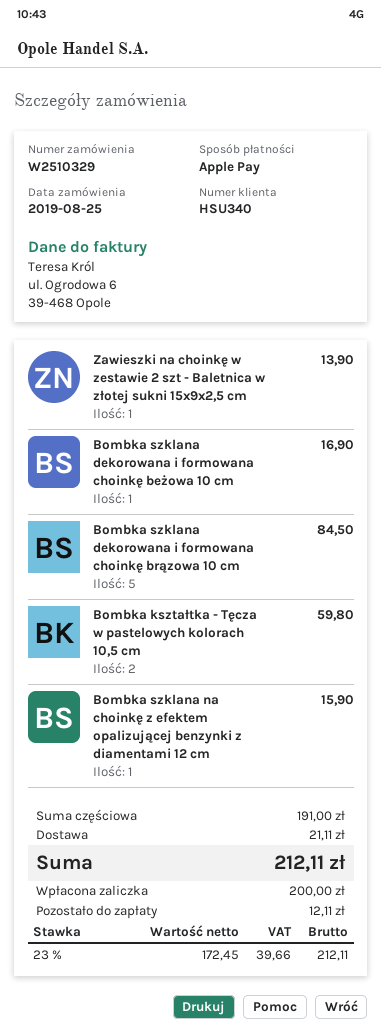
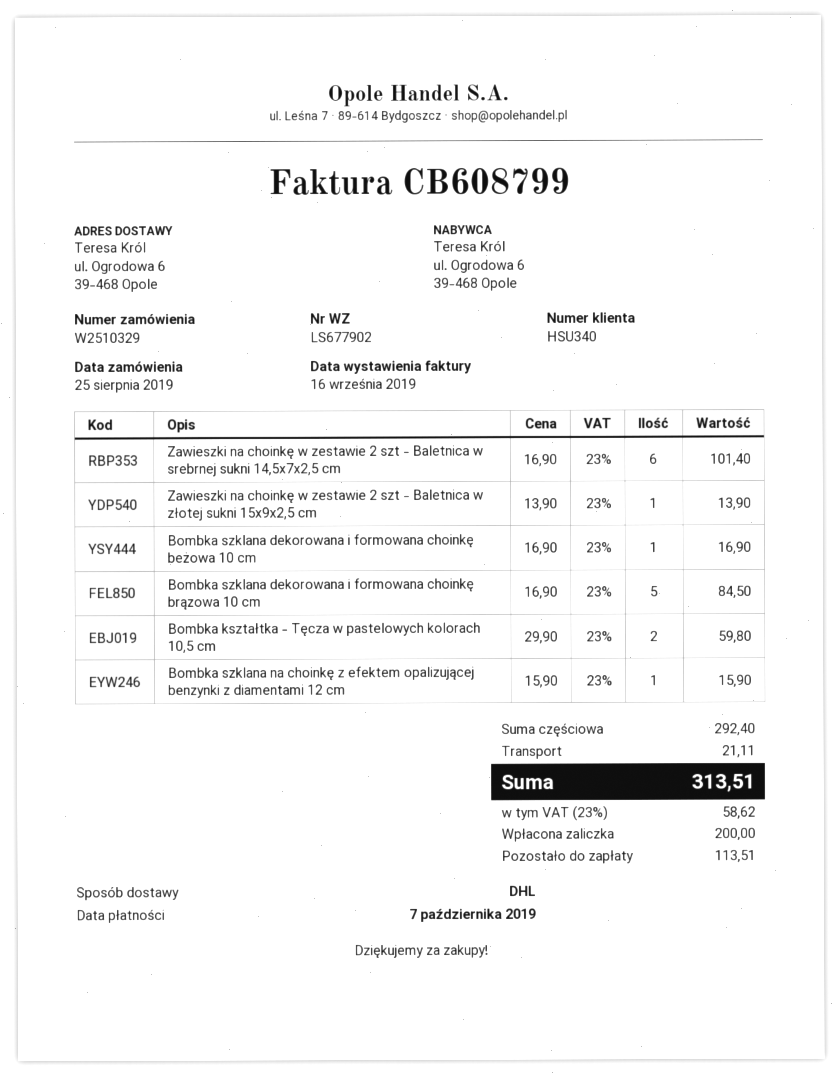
Zawieszki na choinkę w zestawie 2 szt - Baletnica w srebrnej sukni 14,5x7x2,5 cm: none -> 6 for 101.40
subtotal: 191.00 -> 292.40
tax: 23% = 39.66 -> 23% = 58.62
total: 212.11 -> 313.51
balance: 12.11 -> 113.51

